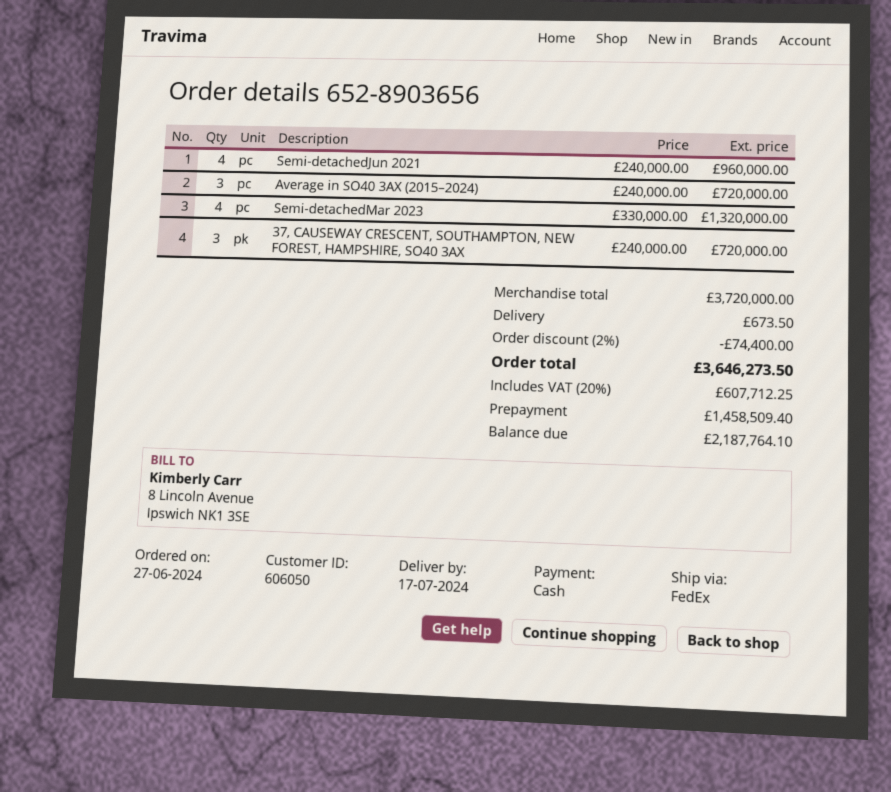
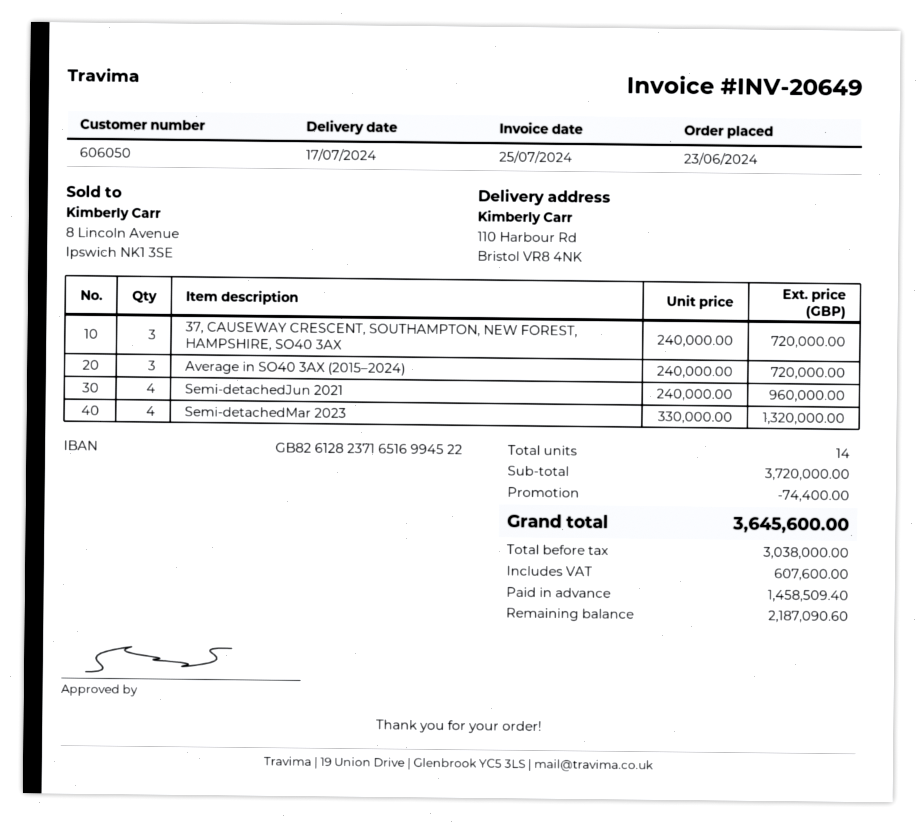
order date: 2024-06-27 -> 2024-06-23
shipping: 673.50 -> none
tax: 607712.25 -> 607600.00
total: 3646273.50 -> 3645600.00
balance: 2187764.10 -> 2187090.60

